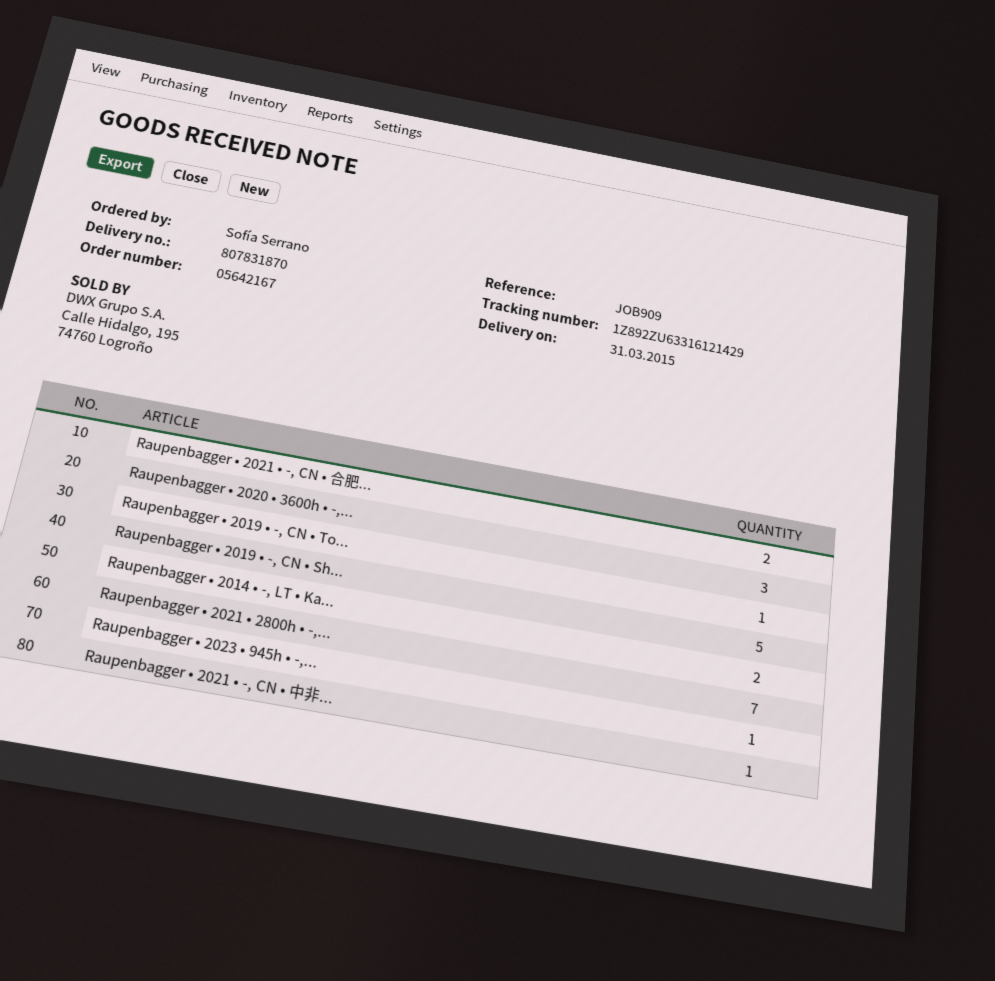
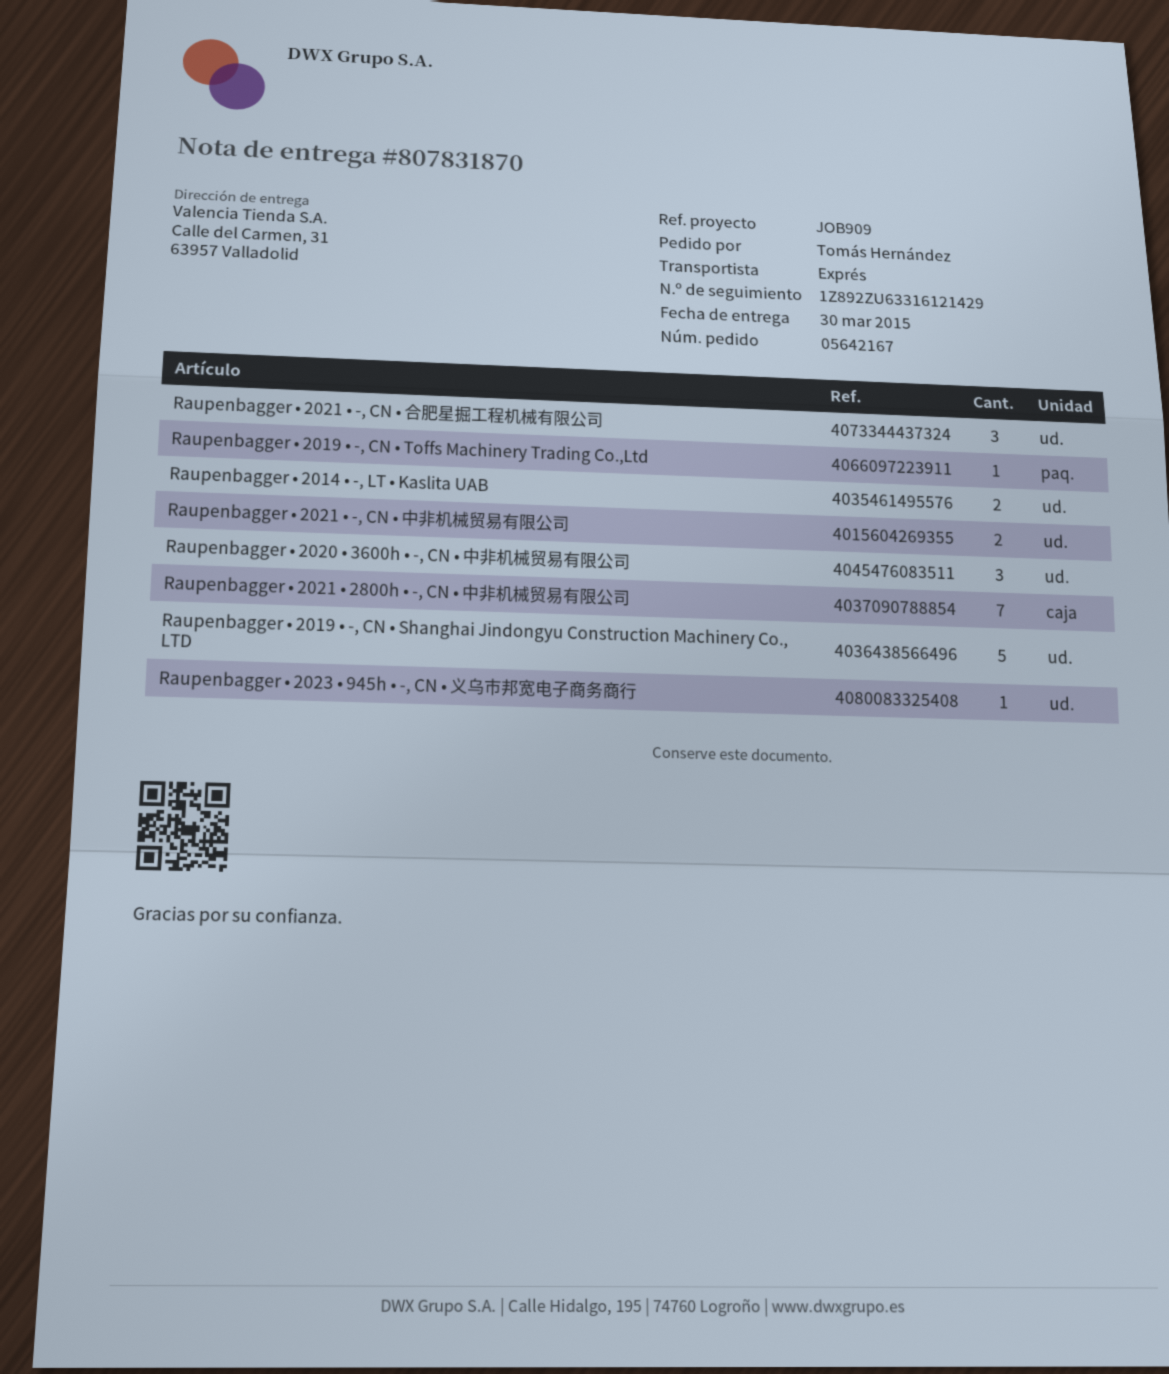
delivery date: 2015-03-31 -> 2015-03-30
ordered by: Sofía Serrano -> Tomás Hernández
Raupenbagger • 2021 • -, CN • 合肥...: 2 -> 3
Raupenbagger • 2021 • -, CN • 中非...: 1 -> 2

